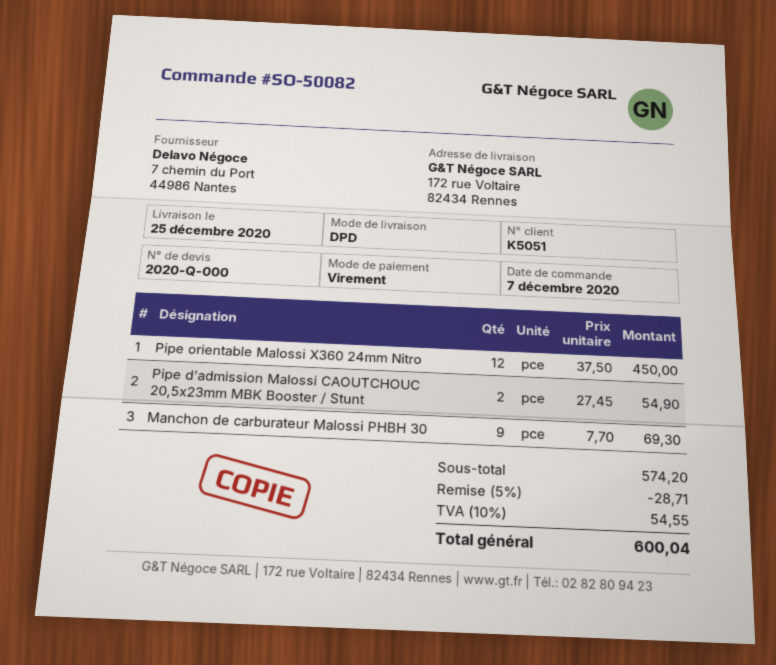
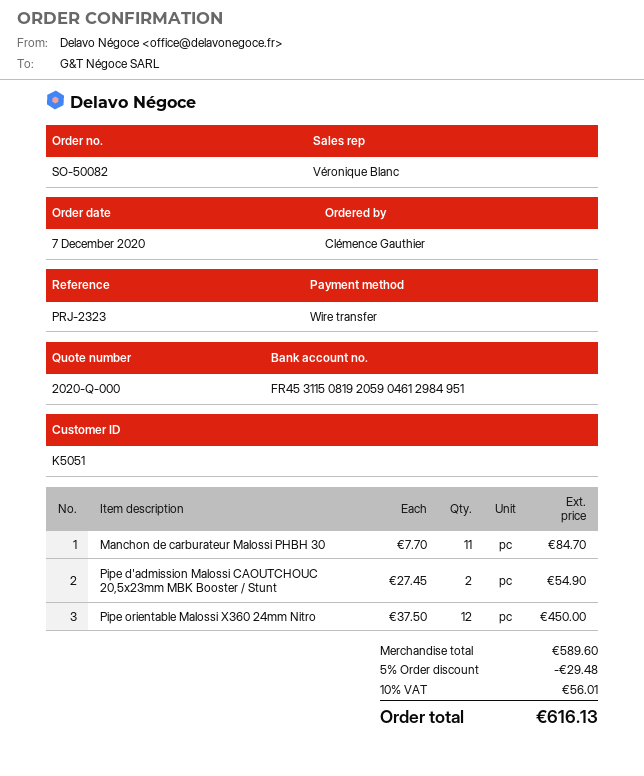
Manchon de carburateur Malossi PHBH 30: 9 x 7.70 = 69.30 -> 11 x 7.70 = 84.70
subtotal: 574.20 -> 589.60
discount: 5% = 28.71 -> 5% = 29.48
tax: 10% = 54.55 -> 10% = 56.01
total: 600.04 -> 616.13

